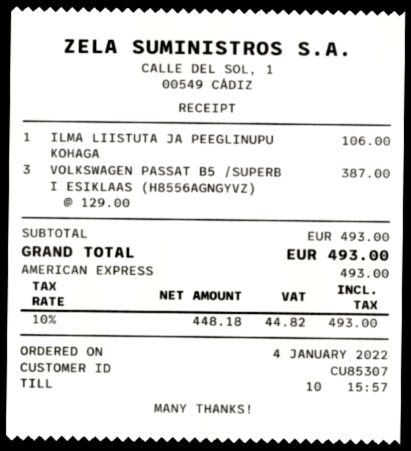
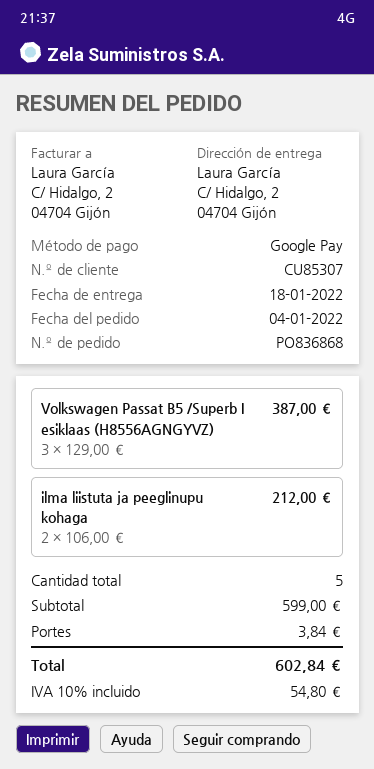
payment method: American Express -> Google Pay
ILMA LIISTUTA JA PEEGLINUPU KOHAGA: 1 x 106.00 = 106.00 -> 2 x 106.00 = 212.00
subtotal: 493.00 -> 599.00
shipping: none -> 3.84
tax: 10% = 44.82 -> 10% = 54.80
total: 493.00 -> 602.84

